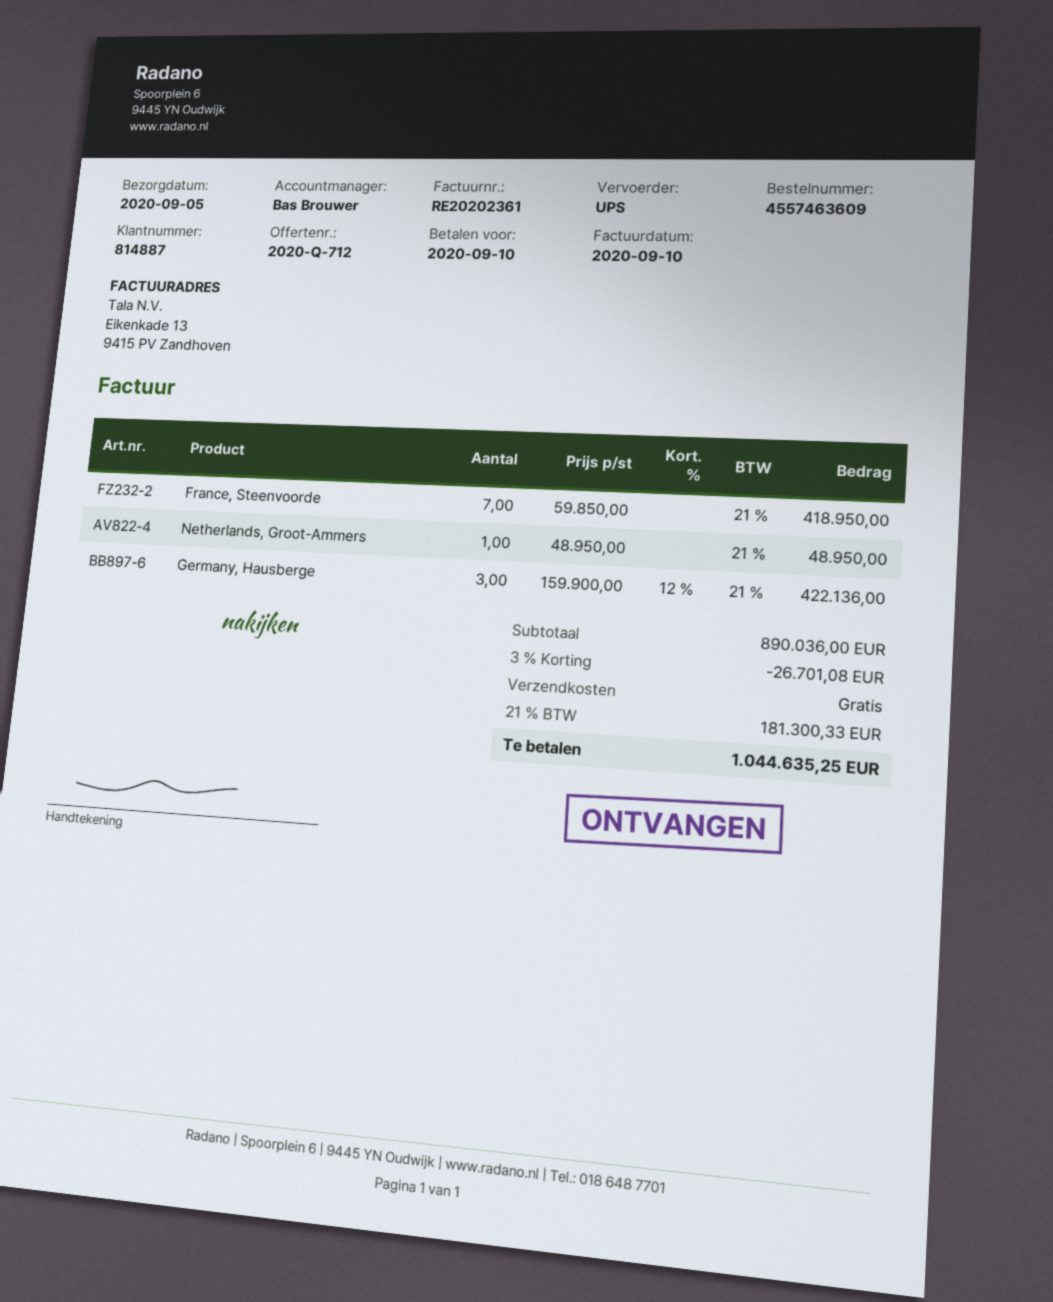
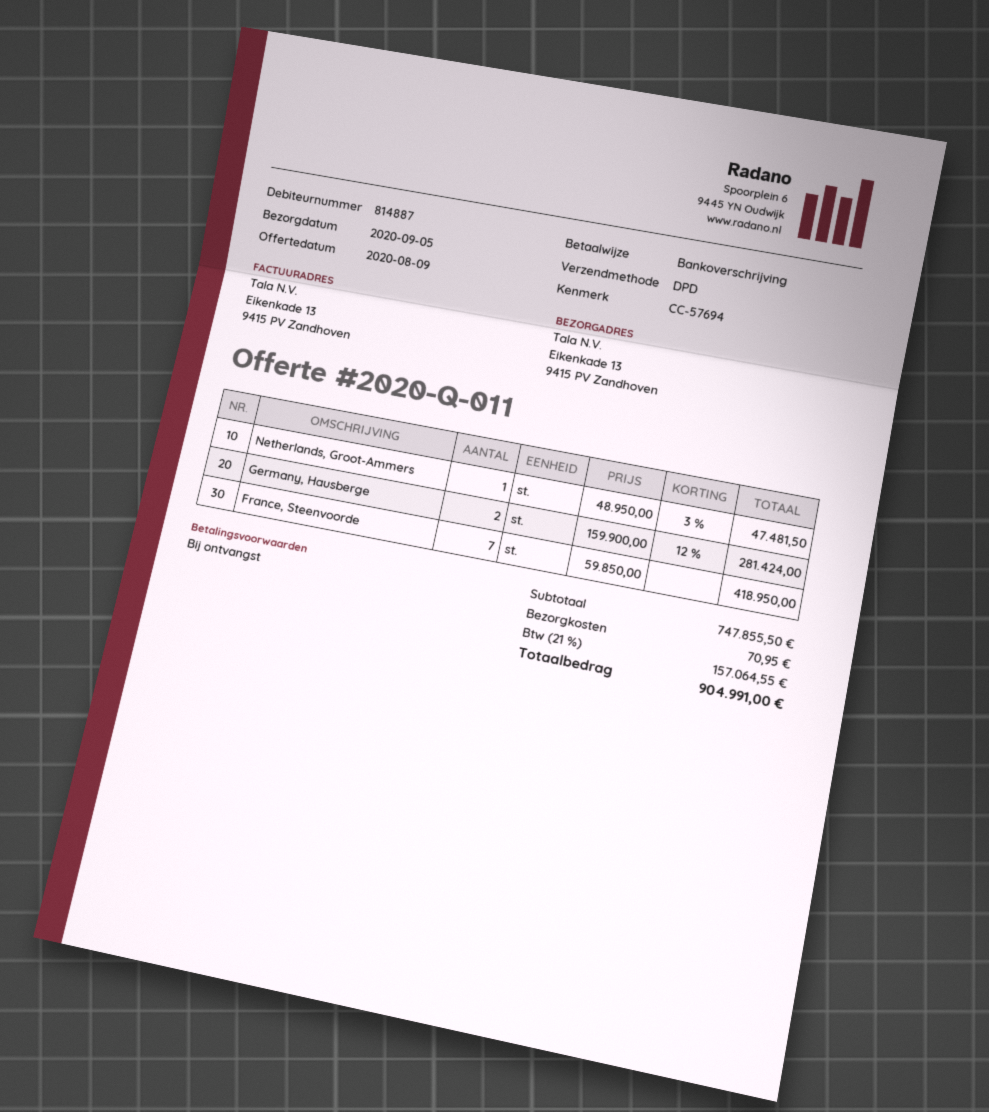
quote number: 2020-Q-712 -> 2020-Q-011
shipping method: UPS -> DPD
Netherlands, Groot-Ammers: 1 x 48950.00 = 48950.00 -> 1 x 48950.00 - 3% = 47481.50
Germany, Hausberge: 3 x 159900.00 - 12% = 422136.00 -> 2 x 159900.00 - 12% = 281424.00
subtotal: 890036.00 -> 747855.50
discount: 3% = 26701.08 -> none
shipping: 0.00 -> 70.95
tax: 21% = 181300.33 -> 21% = 157064.55
total: 1044635.25 -> 904991.00

